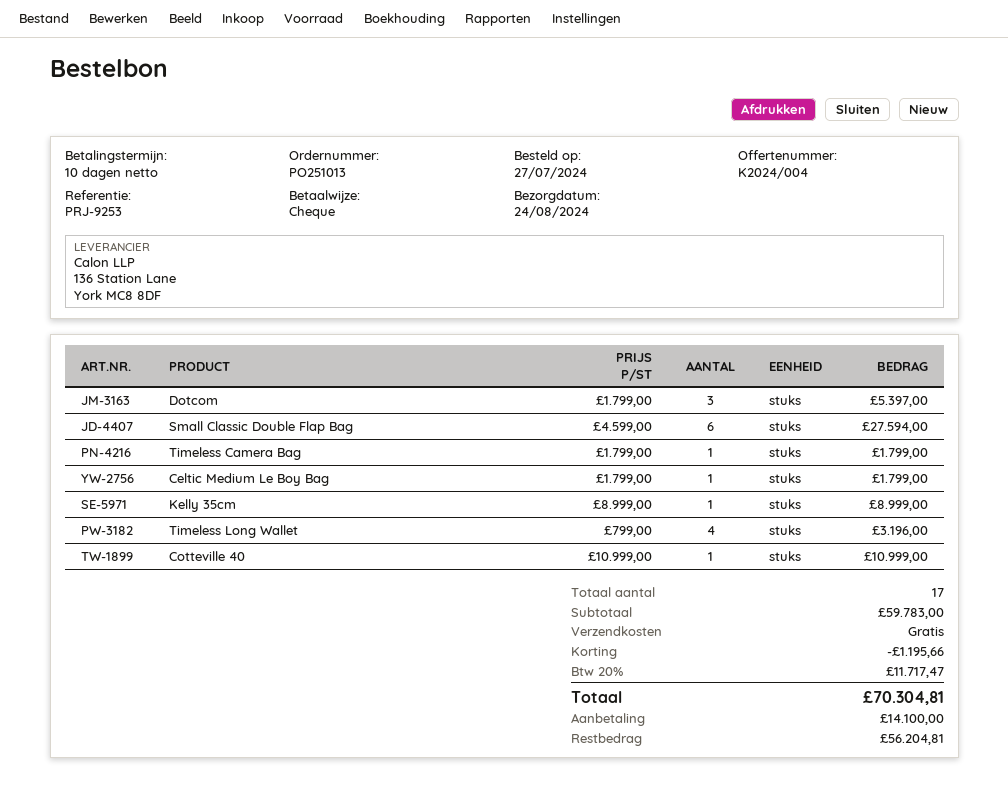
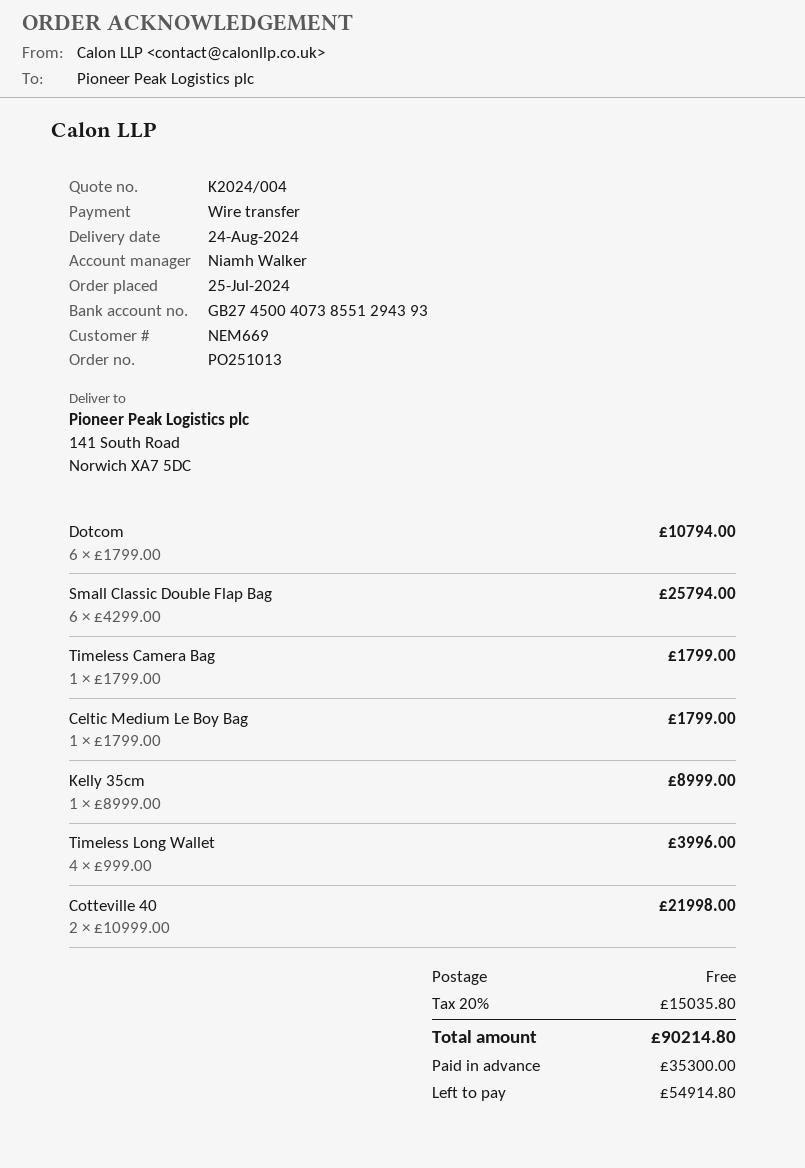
order date: 2024-07-27 -> 2024-07-25
payment method: cheque -> bank transfer
Dotcom: 3 x 1799.00 = 5397.00 -> 6 x 1799.00 = 10794.00
Small Classic Double Flap Bag: 6 x 4599.00 = 27594.00 -> 6 x 4299.00 = 25794.00
Timeless Long Wallet: 4 x 799.00 = 3196.00 -> 4 x 999.00 = 3996.00
Cotteville 40: 1 x 10999.00 = 10999.00 -> 2 x 10999.00 = 21998.00
discount: 1195.66 -> none
tax: 20% = 11717.47 -> 20% = 15035.80
total: 70304.81 -> 90214.80
deposit: 14100.00 -> 35300.00
balance: 56204.81 -> 54914.80

